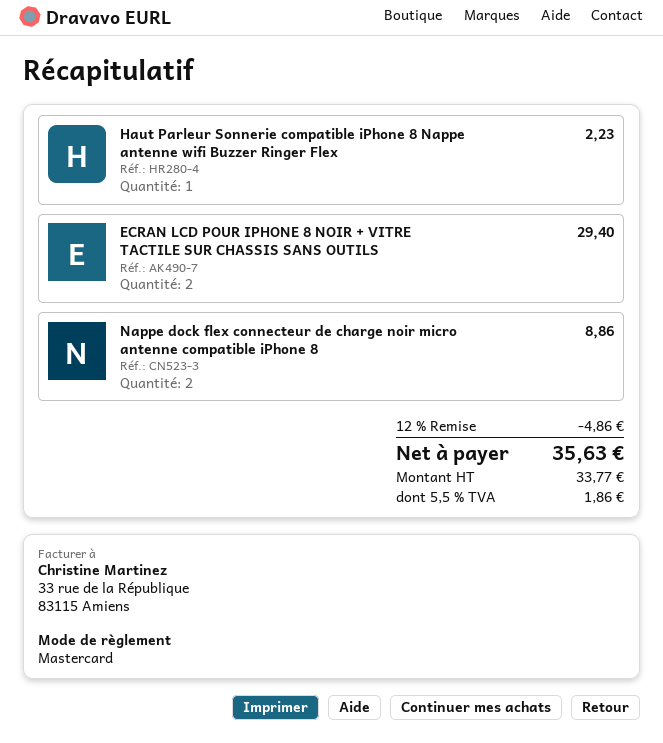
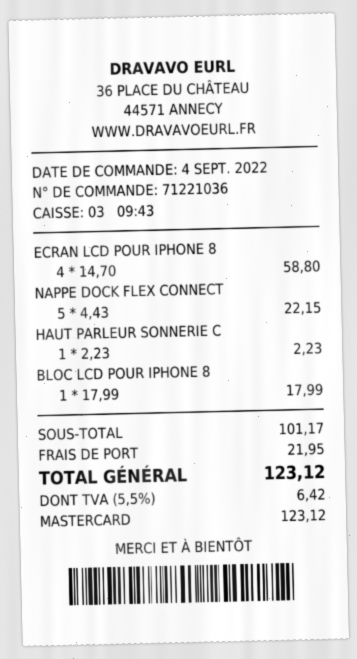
ECRAN LCD POUR IPHONE 8 NOIR + VITRE TACTILE SUR CHASSIS SANS OUTILS: 2 for 29.40 -> 4 for 58.80
Nappe dock flex connecteur de charge noir micro antenne compatible iPhone 8: 2 for 8.86 -> 5 for 22.15
BLOC LCD POUR IPHONE 8: none -> 1 for 17.99
discount: 12% = 4.86 -> none
shipping: none -> 21.95
tax: 5.5% = 1.86 -> 5.5% = 6.42
total: 35.63 -> 123.12

